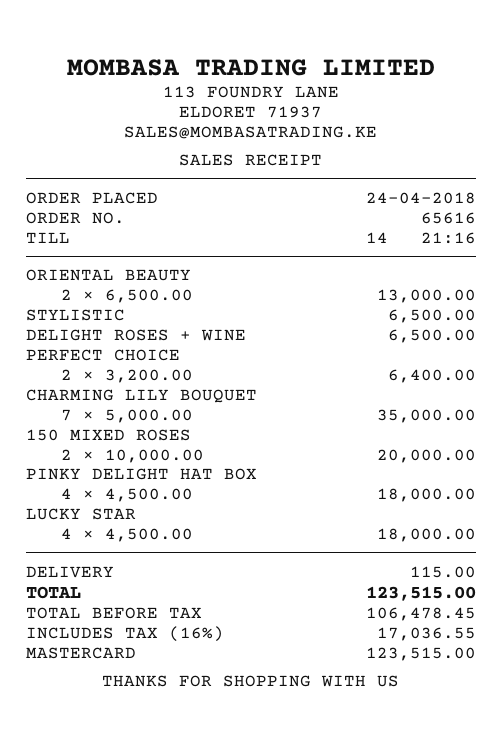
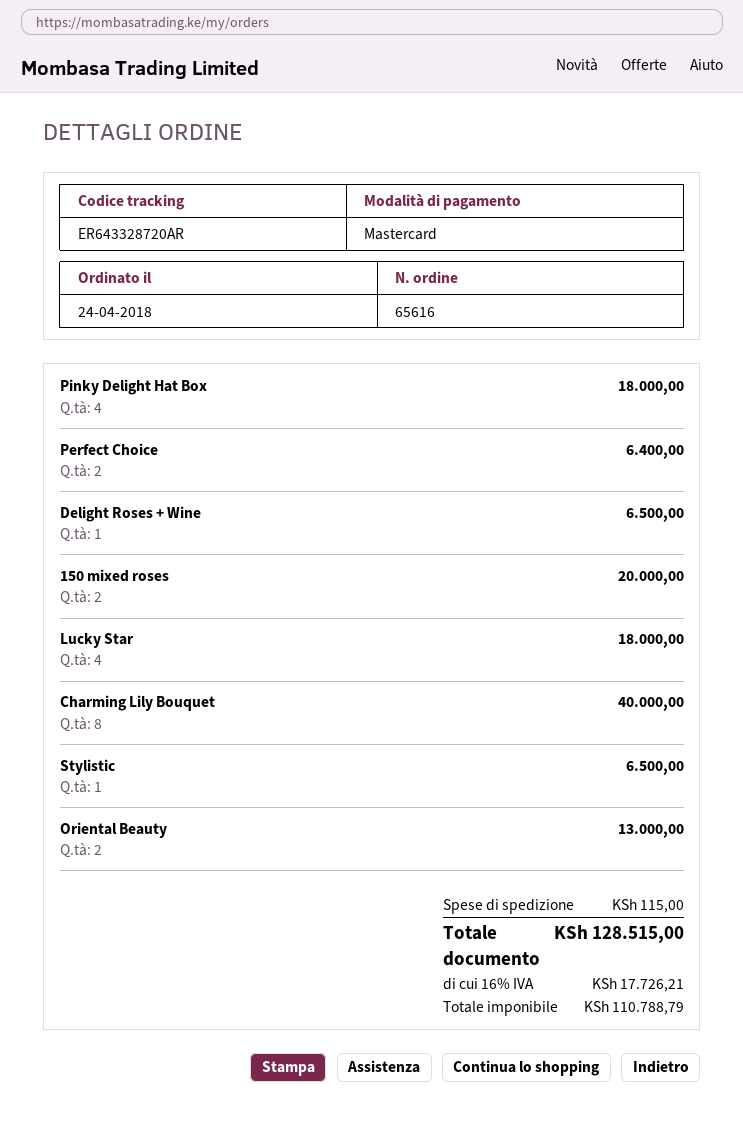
CHARMING LILY BOUQUET: 7 for 35000.00 -> 8 for 40000.00
net: 106478.45 -> 110788.79
tax: 16% = 17036.55 -> 16% = 17726.21
total: 123515.00 -> 128515.00

